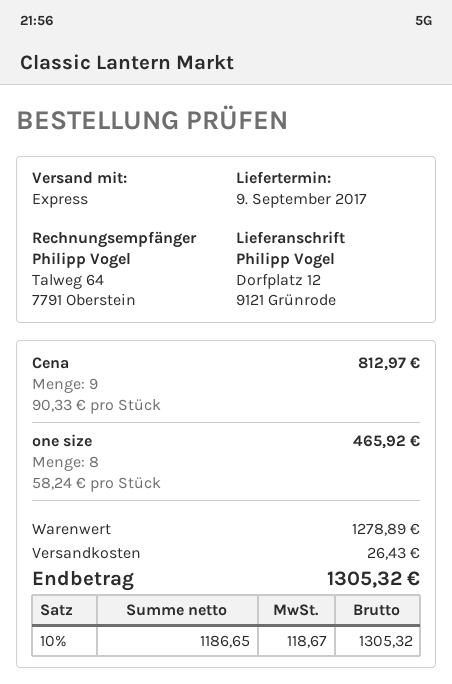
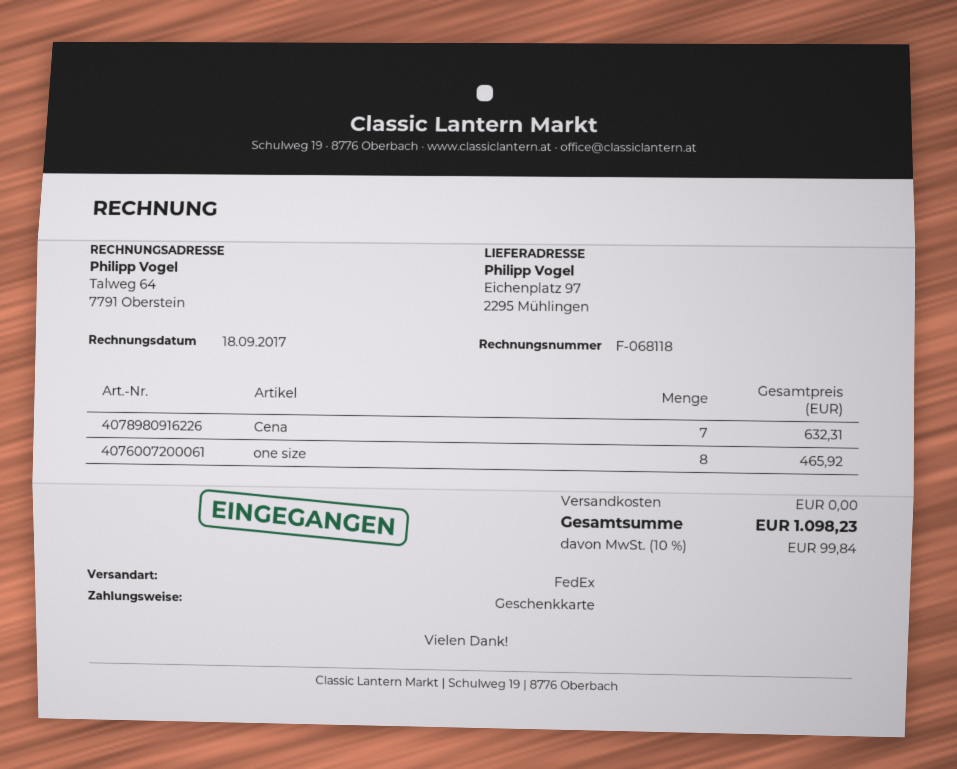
shipping method: express -> FedEx
ship to: Dorfplatz 12, 9121 Grünrode -> Eichenplatz 97, 2295 Mühlingen
Cena: 9 for 812.97 -> 7 for 632.31
shipping: 26.43 -> 0.00
tax: 10% = 118.67 -> 10% = 99.84
total: 1305.32 -> 1098.23

